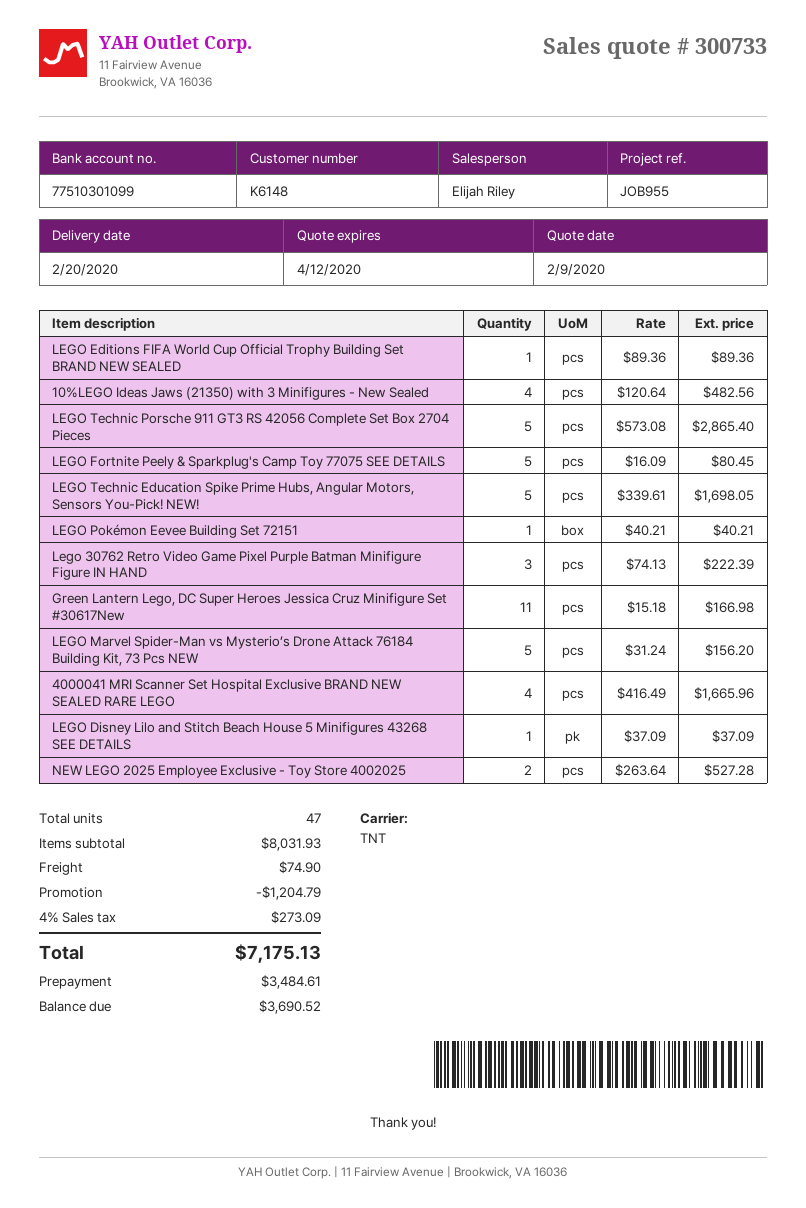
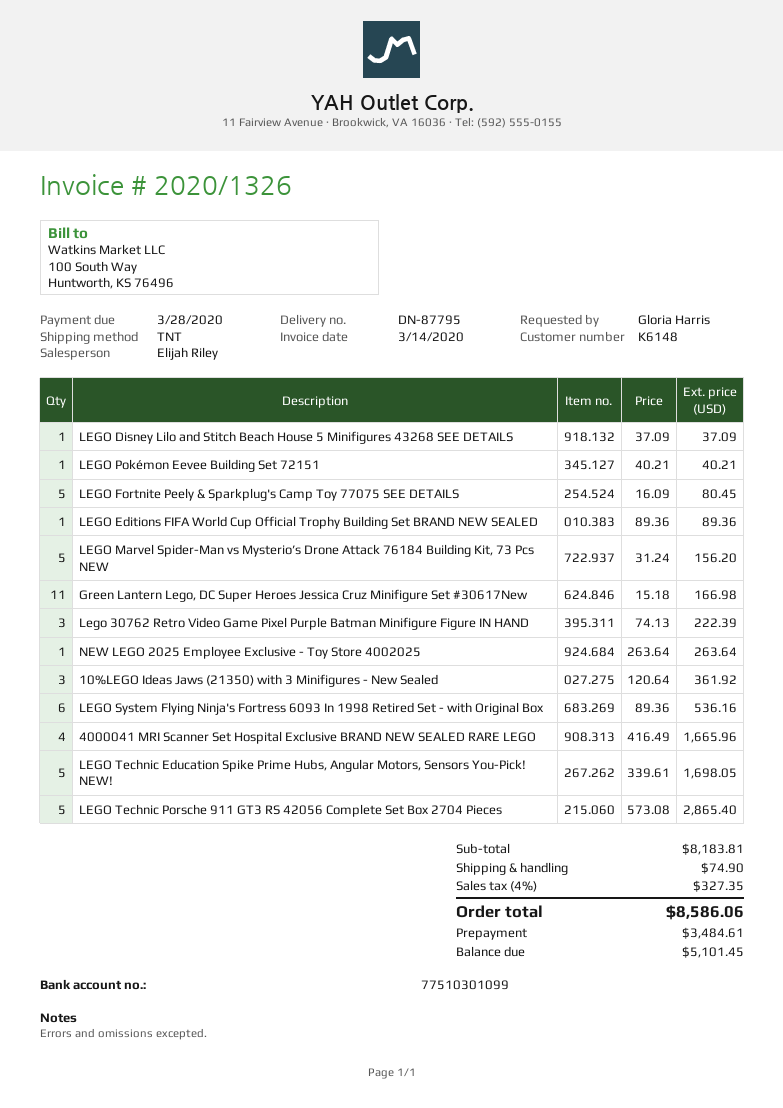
10%LEGO Ideas Jaws (21350) with 3 Minifigures - New Sealed: 4 x 120.64 = 482.56 -> 3 x 120.64 = 361.92
NEW LEGO 2025 Employee Exclusive - Toy Store 4002025: 2 x 263.64 = 527.28 -> 1 x 263.64 = 263.64
LEGO System Flying Ninja's Fortress 6093 In 1998 Retired Set - with Original Box: none -> 6 x 89.36 = 536.16
subtotal: 8031.93 -> 8183.81
discount: 1204.79 -> none
tax: 4% = 273.09 -> 4% = 327.35
total: 7175.13 -> 8586.06
balance: 3690.52 -> 5101.45

